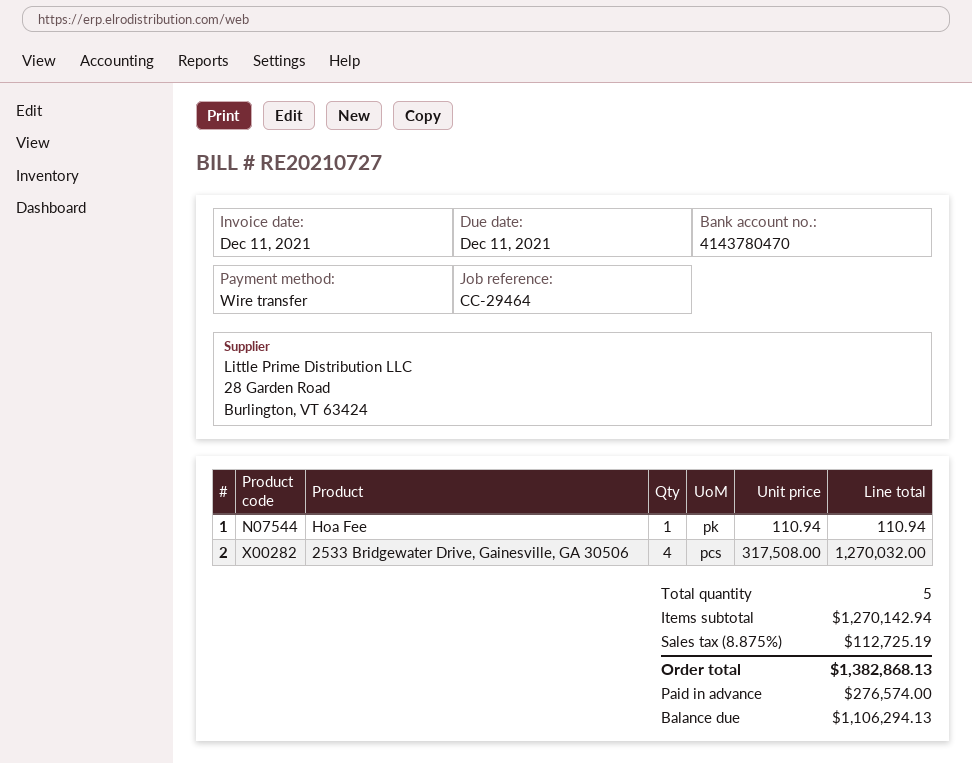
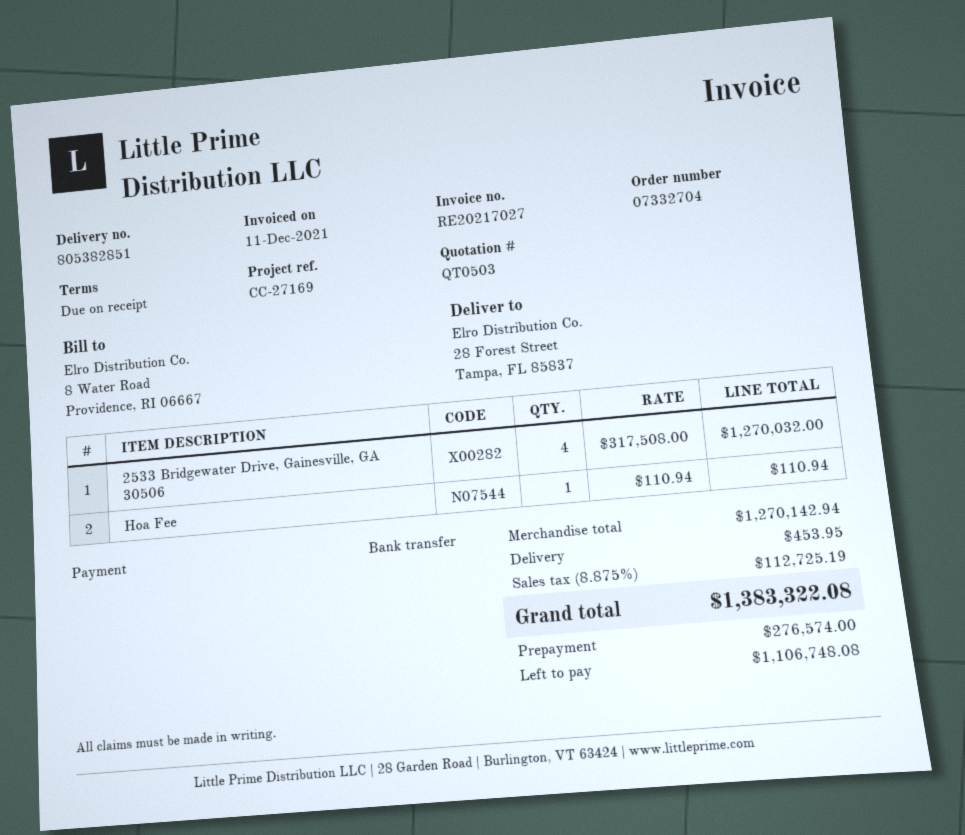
invoice number: RE20210727 -> RE20217027
reference: CC-29464 -> CC-27169
shipping: none -> 453.95
total: 1382868.13 -> 1383322.08
balance: 1106294.13 -> 1106748.08

